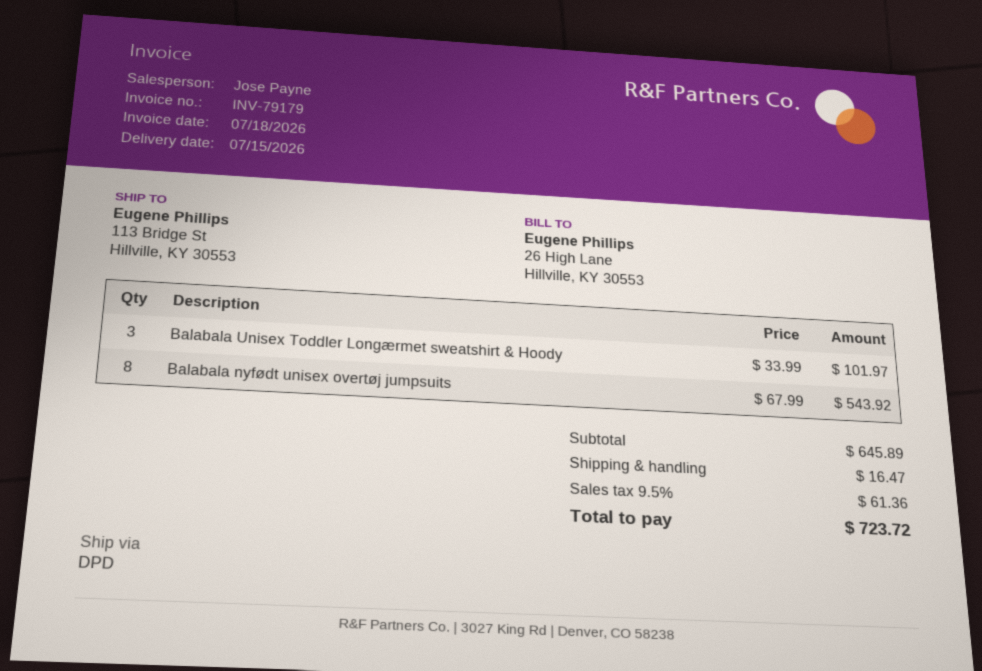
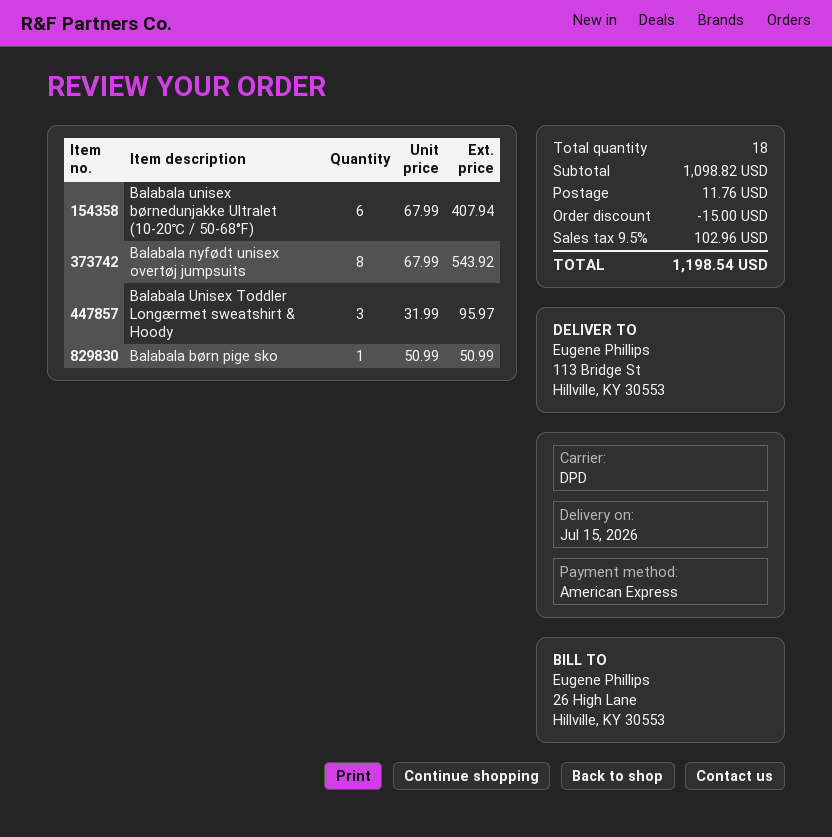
Balabala Unisex Toddler Longærmet sweatshirt & Hoody: 3 x 33.99 = 101.97 -> 3 x 31.99 = 95.97
Balabala unisex børnedunjakke Ultralet (10-20℃ / 50-68°F): none -> 6 x 67.99 = 407.94
Balabala børn pige sko: none -> 1 x 50.99 = 50.99
subtotal: 645.89 -> 1098.82
discount: none -> 15.00
shipping: 16.47 -> 11.76
tax: 9.5% = 61.36 -> 9.5% = 102.96
total: 723.72 -> 1198.54

